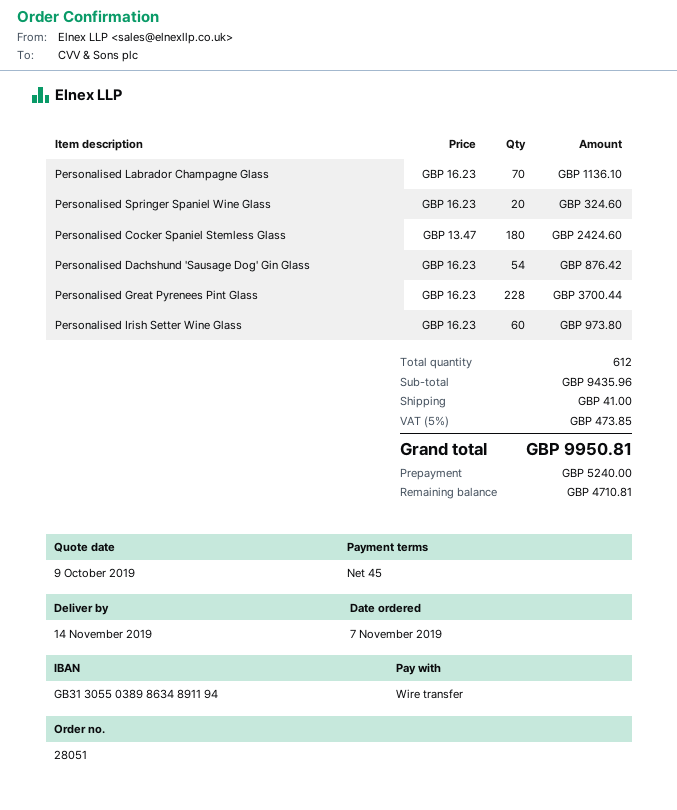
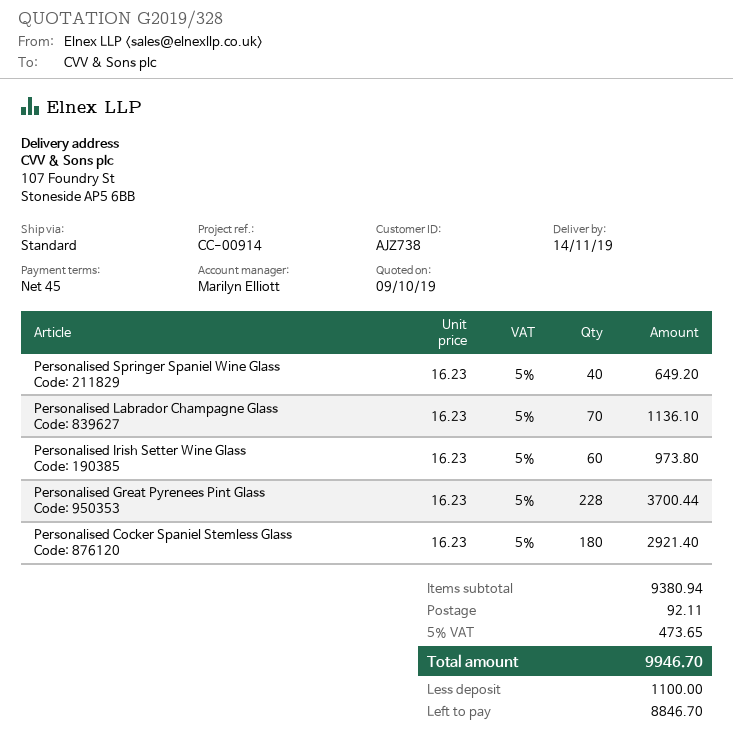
Personalised Springer Spaniel Wine Glass: 20 x 16.23 = 324.60 -> 40 x 16.23 = 649.20
Personalised Cocker Spaniel Stemless Glass: 180 x 13.47 = 2424.60 -> 180 x 16.23 = 2921.40
Personalised Dachshund 'Sausage Dog' Gin Glass: 54 x 16.23 = 876.42 -> none
subtotal: 9435.96 -> 9380.94
shipping: 41.00 -> 92.11
tax: 5% = 473.85 -> 5% = 473.65
total: 9950.81 -> 9946.70
deposit: 5240.00 -> 1100.00
balance: 4710.81 -> 8846.70

